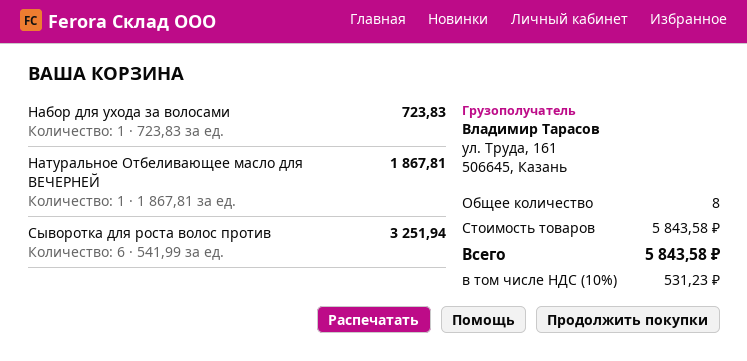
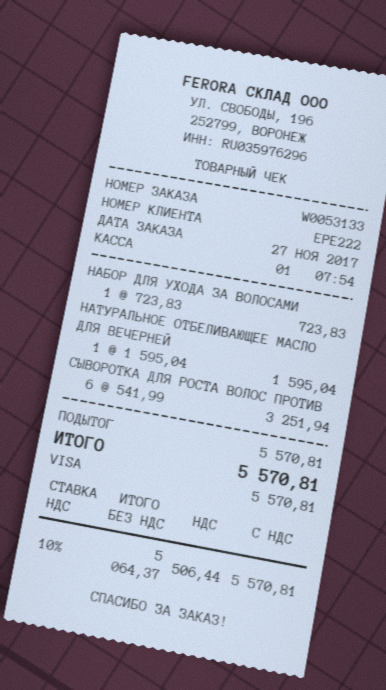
Натуральное Отбеливающее масло для ВЕЧЕРНЕЙ: 1 x 1867.81 = 1867.81 -> 1 x 1595.04 = 1595.04
subtotal: 5843.58 -> 5570.81
tax: 10% = 531.23 -> 10% = 506.44
total: 5843.58 -> 5570.81

